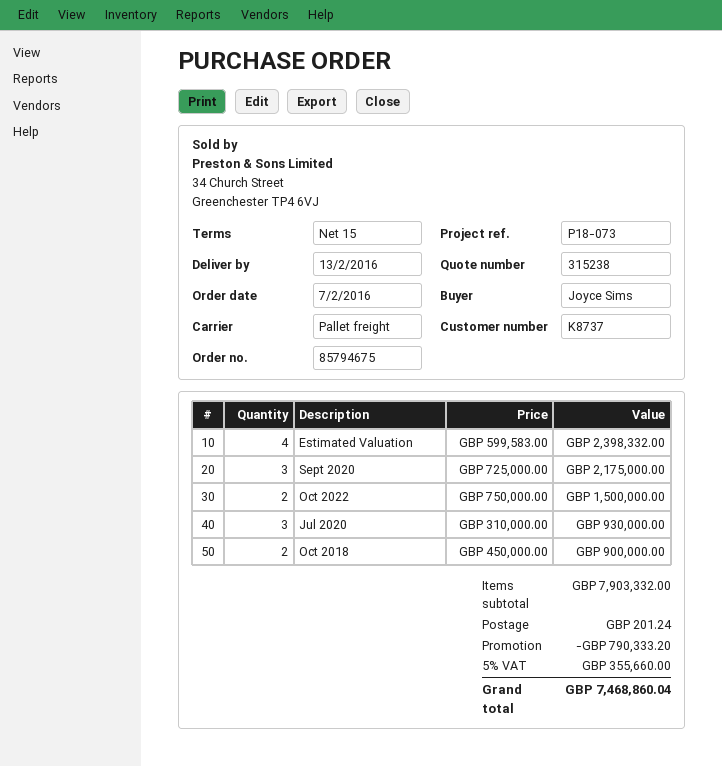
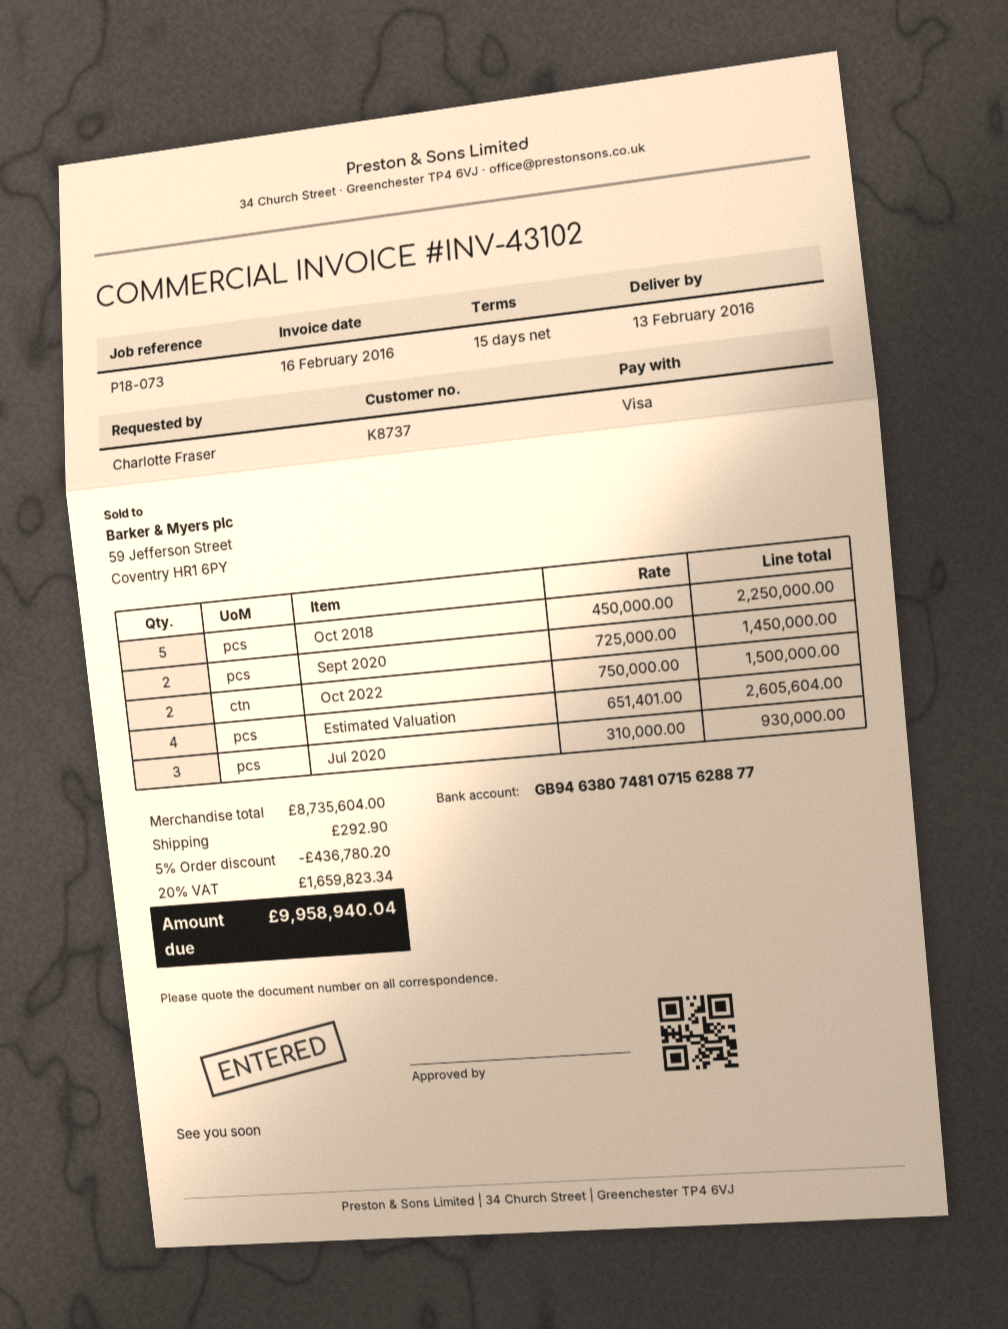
ordered by: Joyce Sims -> Charlotte Fraser
Estimated Valuation: 4 x 599583.00 = 2398332.00 -> 4 x 651401.00 = 2605604.00
Sept 2020: 3 x 725000.00 = 2175000.00 -> 2 x 725000.00 = 1450000.00
Oct 2018: 2 x 450000.00 = 900000.00 -> 5 x 450000.00 = 2250000.00
subtotal: 7903332.00 -> 8735604.00
discount: 790333.20 -> 436780.20
shipping: 201.24 -> 292.90
tax: 5% = 355660.00 -> 20% = 1659823.34
total: 7468860.04 -> 9958940.04

